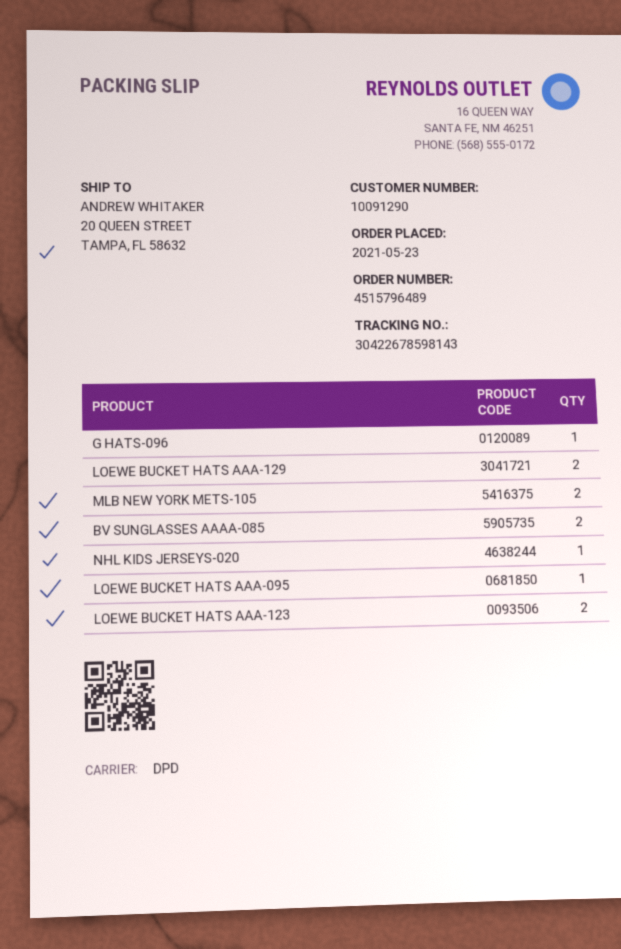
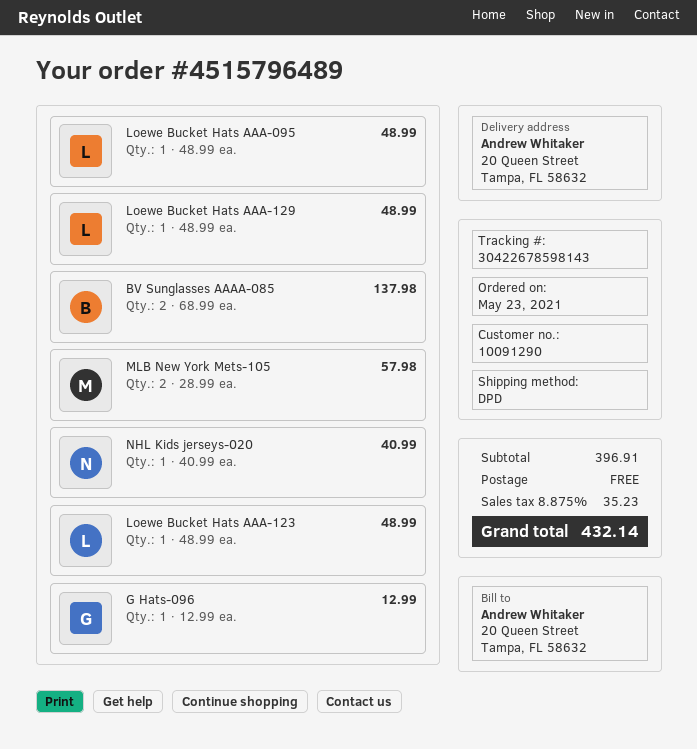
LOEWE BUCKET HATS AAA-129: 2 -> 1
LOEWE BUCKET HATS AAA-123: 2 -> 1

